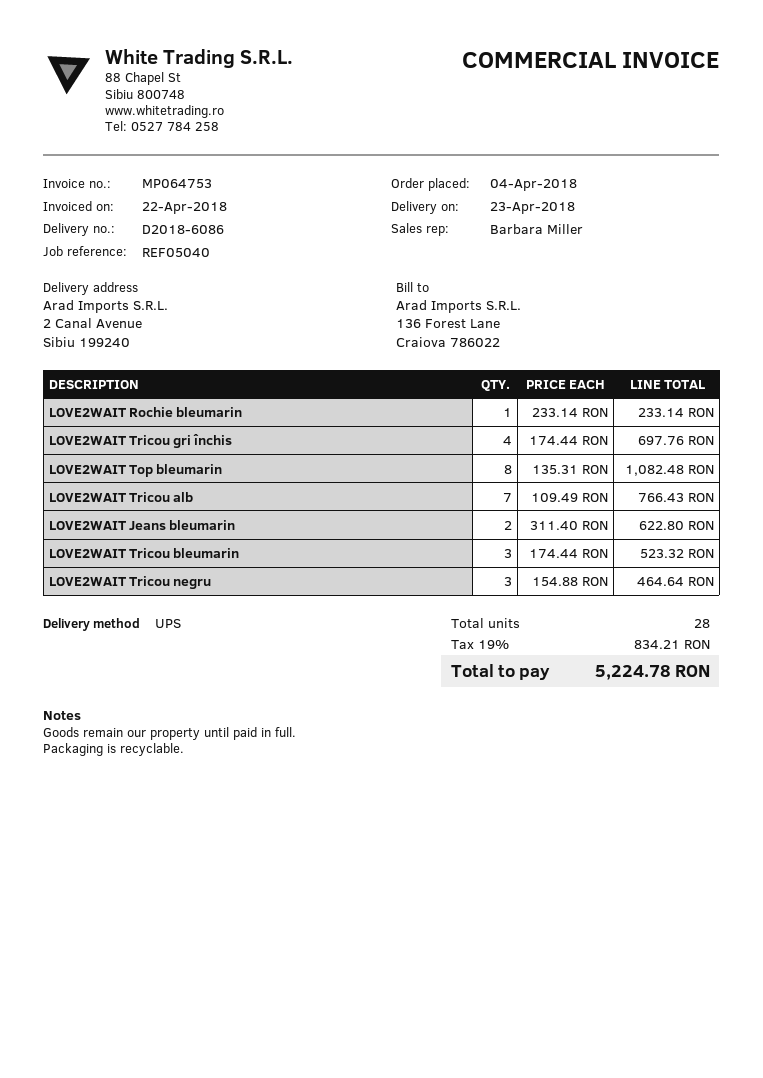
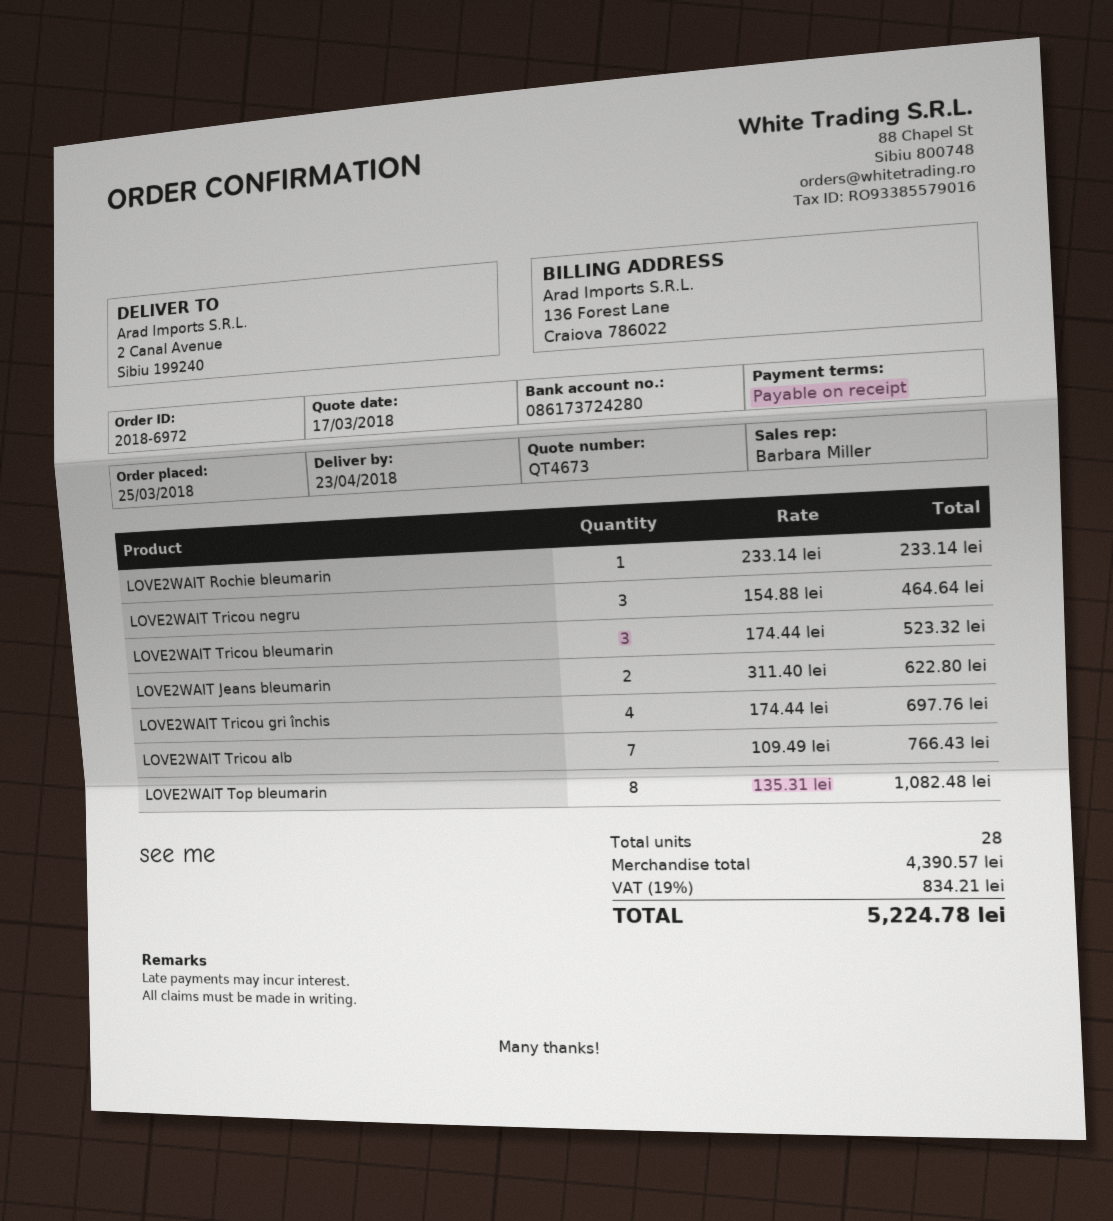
order date: 2018-04-04 -> 2018-03-25

